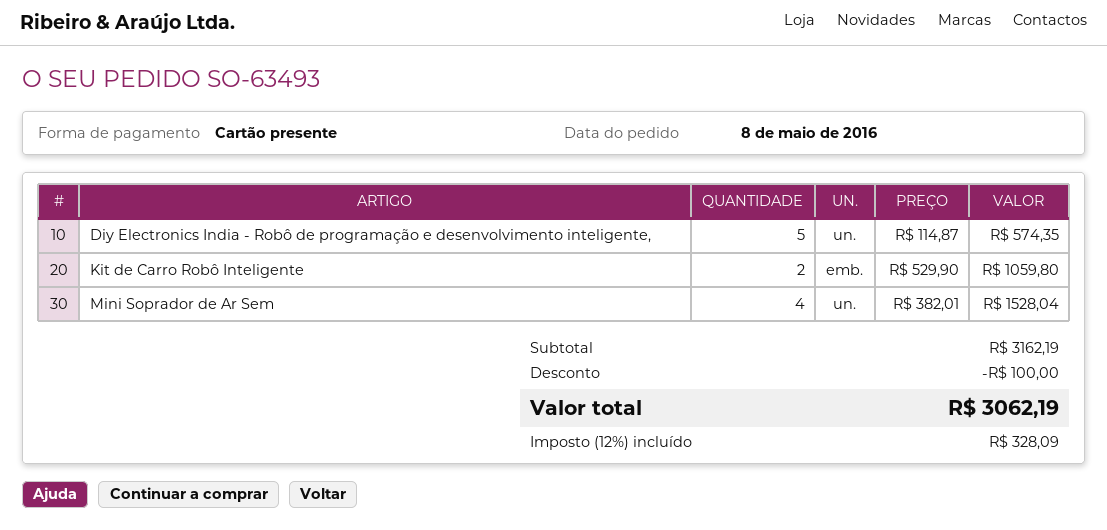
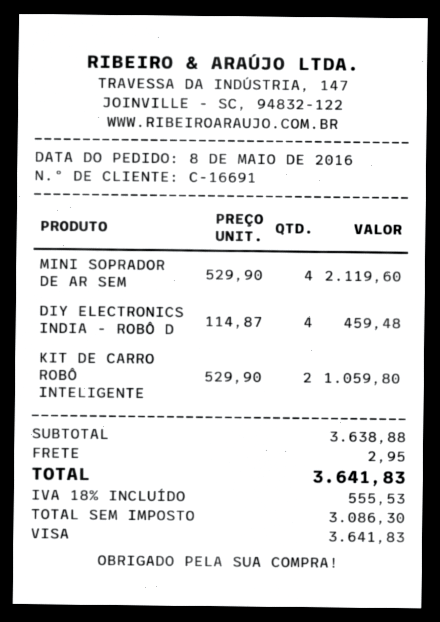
payment method: gift card -> Visa
Diy Electronics India - Robô de programação e desenvolvimento inteligente,: 5 x 114.87 = 574.35 -> 4 x 114.87 = 459.48
Mini Soprador de Ar Sem: 4 x 382.01 = 1528.04 -> 4 x 529.90 = 2119.60
subtotal: 3162.19 -> 3638.88
discount: 100.00 -> none
shipping: none -> 2.95
tax: 12% = 328.09 -> 18% = 555.53
total: 3062.19 -> 3641.83

